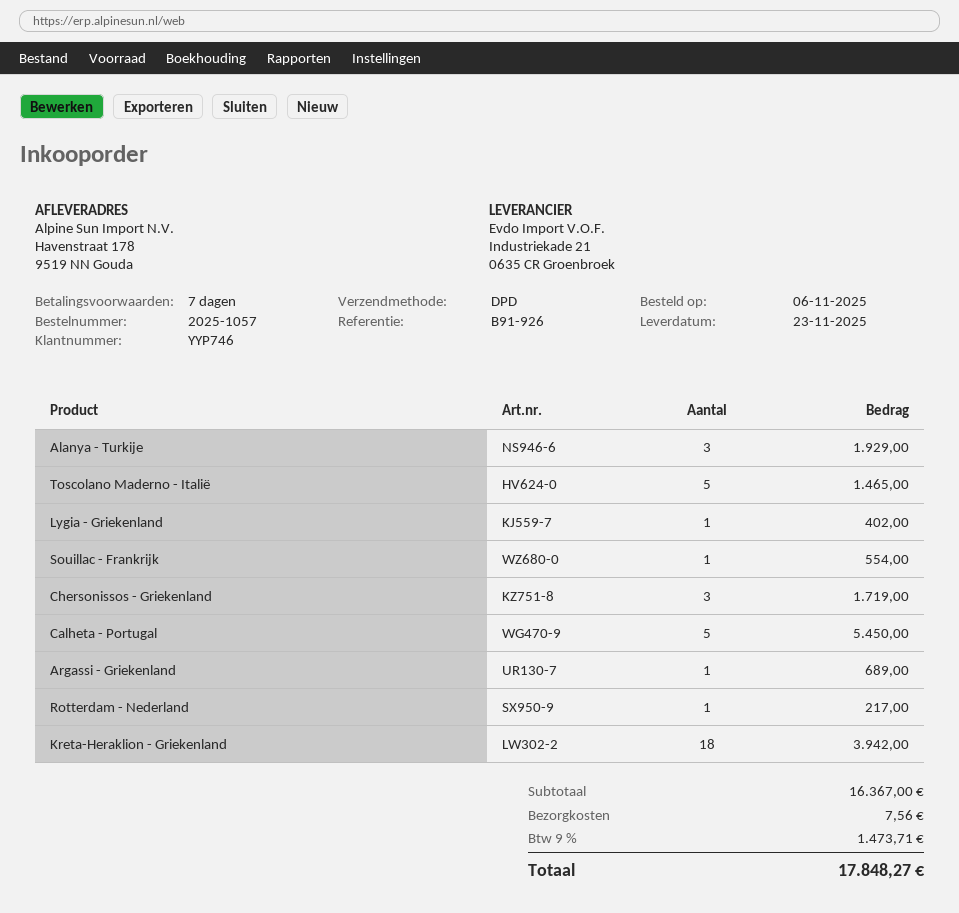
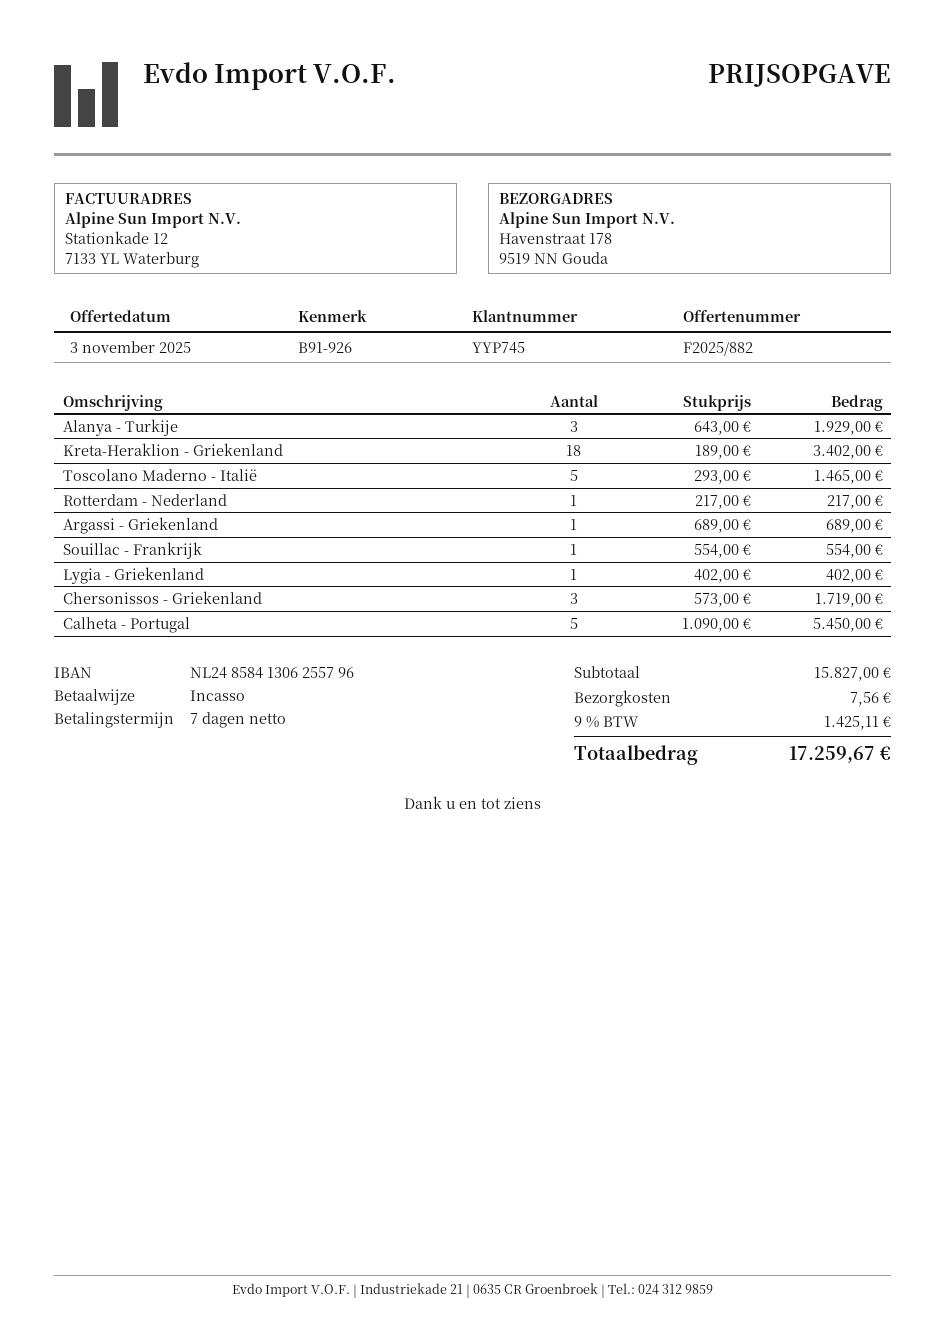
customer number: YYP746 -> YYP745
Kreta-Heraklion - Griekenland: 18 for 3942.00 -> 18 for 3402.00
subtotal: 16367.00 -> 15827.00
tax: 9% = 1473.71 -> 9% = 1425.11
total: 17848.27 -> 17259.67

